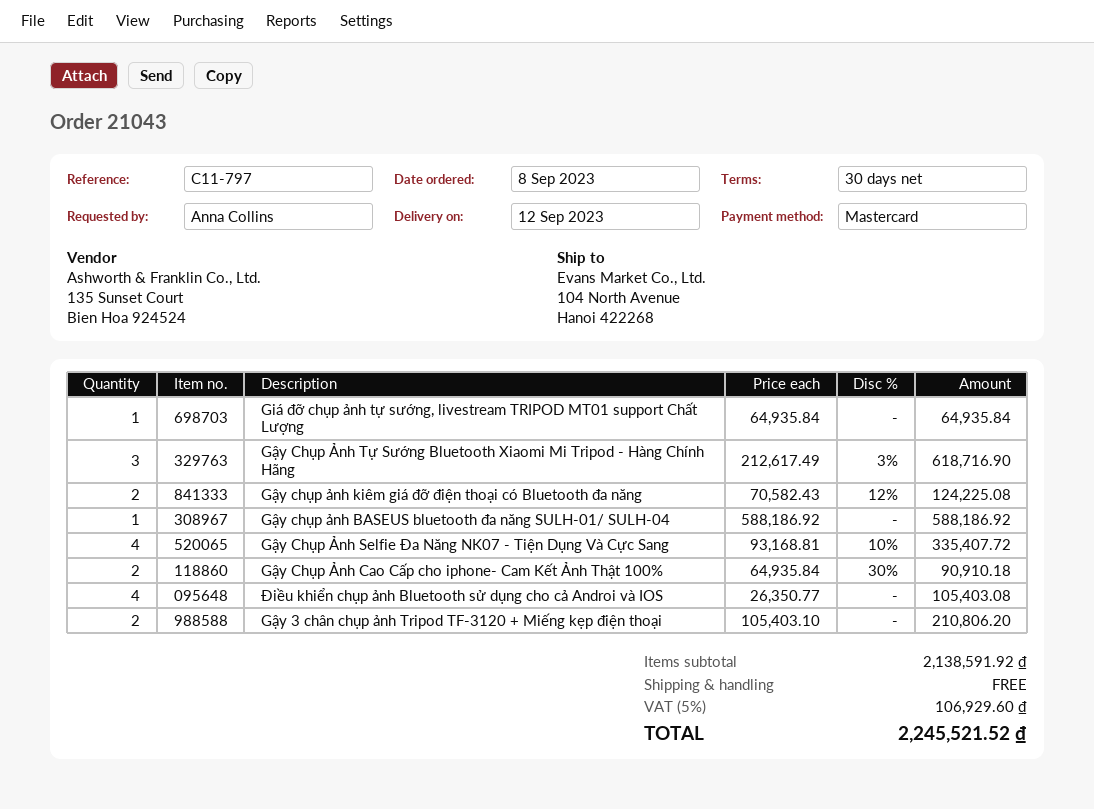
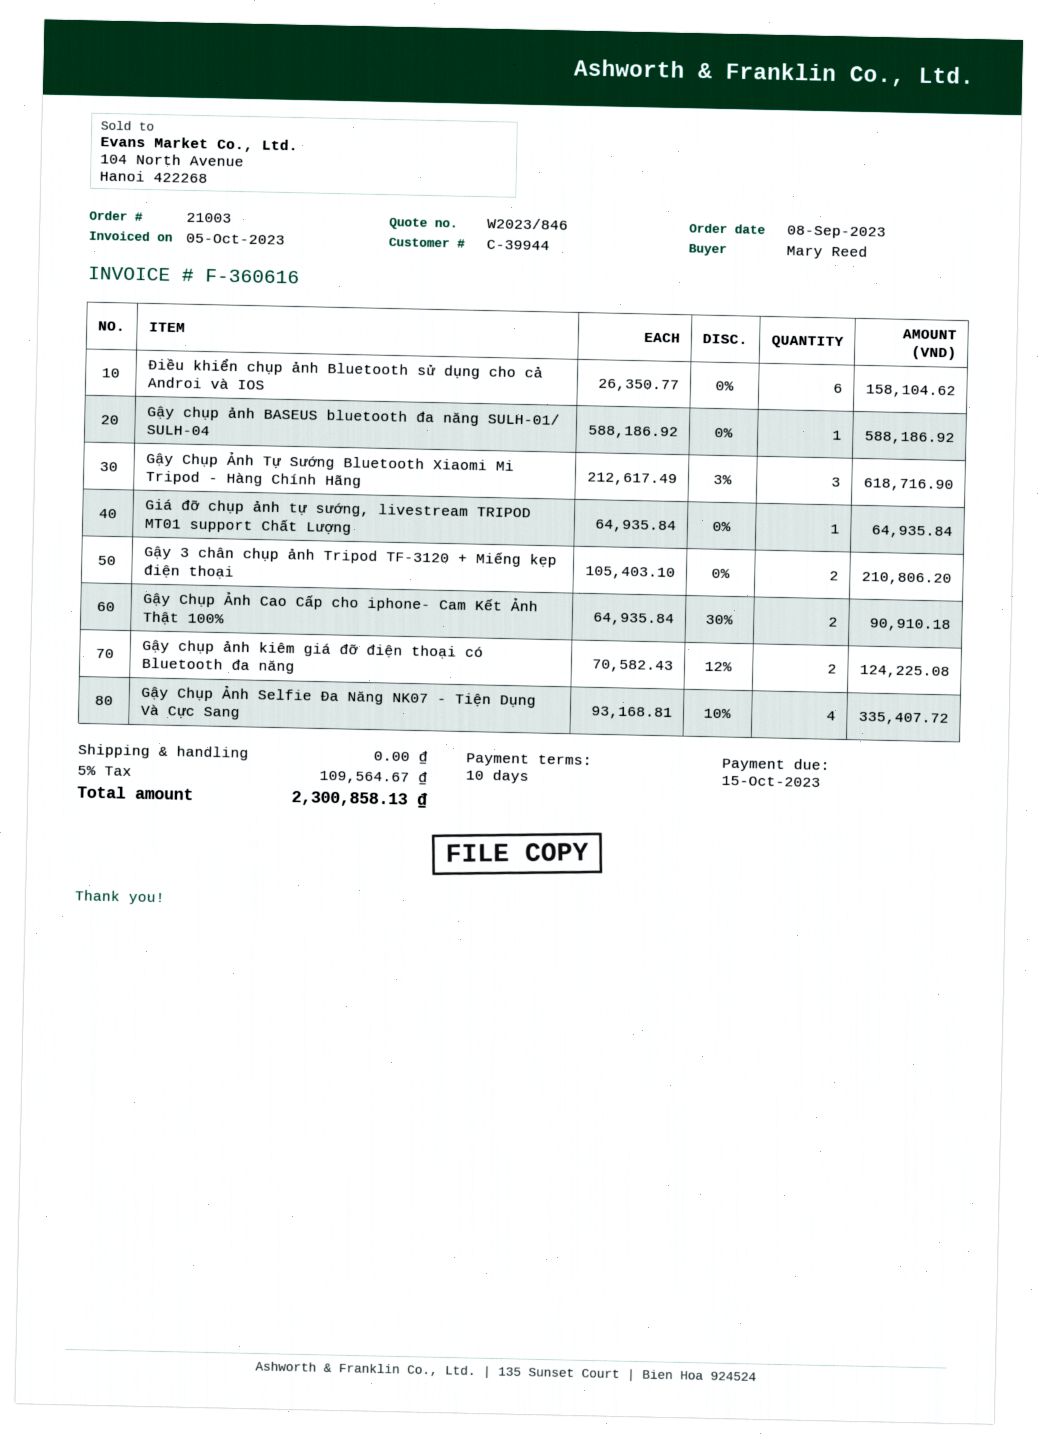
order number: 21043 -> 21003
payment terms: 30 days -> 10 days
ordered by: Anna Collins -> Mary Reed
Điều khiển chụp ảnh Bluetooth sử dụng cho cả Androi và IOS: 4 x 26350.77 = 105403.08 -> 6 x 26350.77 = 158104.62
tax: 5% = 106929.60 -> 5% = 109564.67
total: 2245521.52 -> 2300858.13

